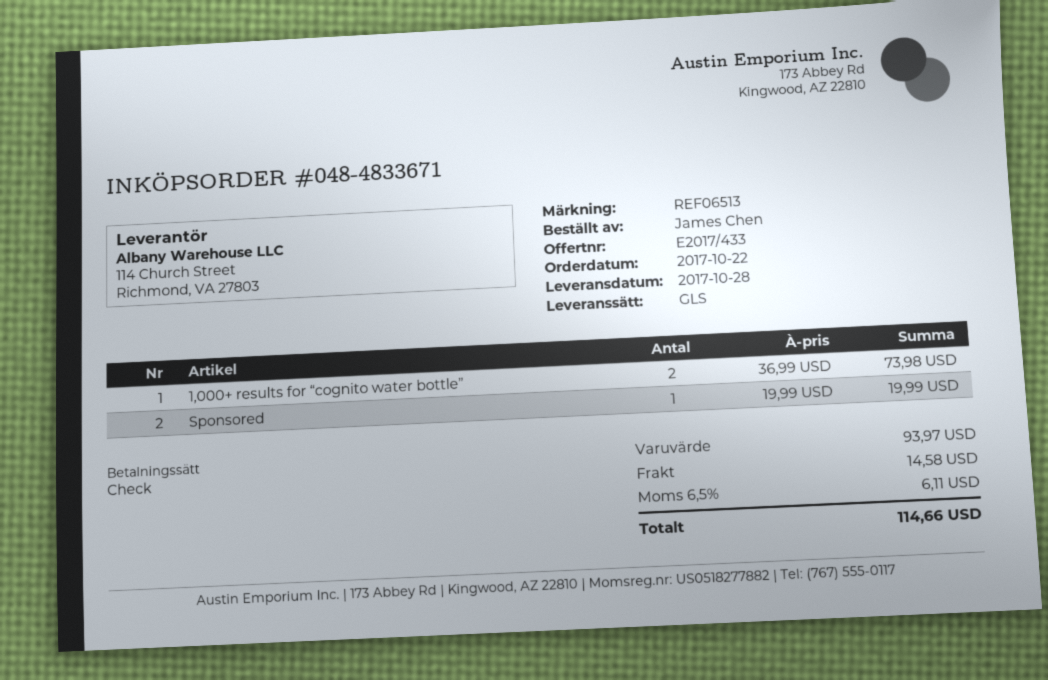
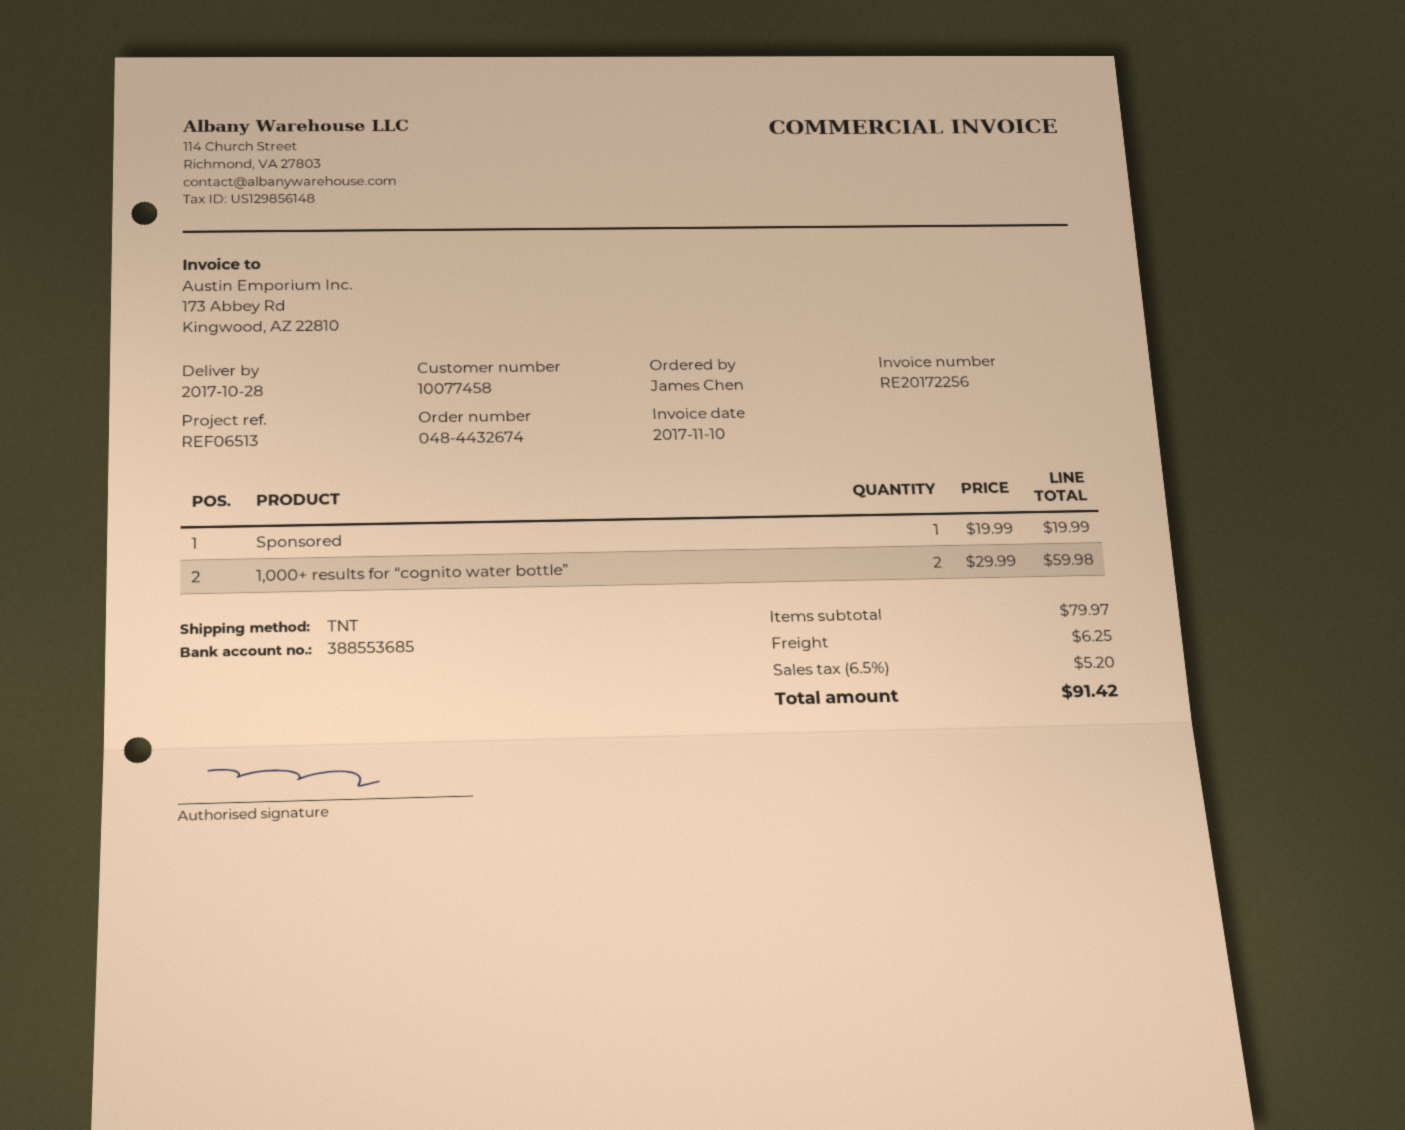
order number: 048-4833671 -> 048-4432674
shipping method: GLS -> TNT
1,000+ results for “cognito water bottle”: 2 x 36.99 = 73.98 -> 2 x 29.99 = 59.98
subtotal: 93.97 -> 79.97
shipping: 14.58 -> 6.25
tax: 6.5% = 6.11 -> 6.5% = 5.20
total: 114.66 -> 91.42

